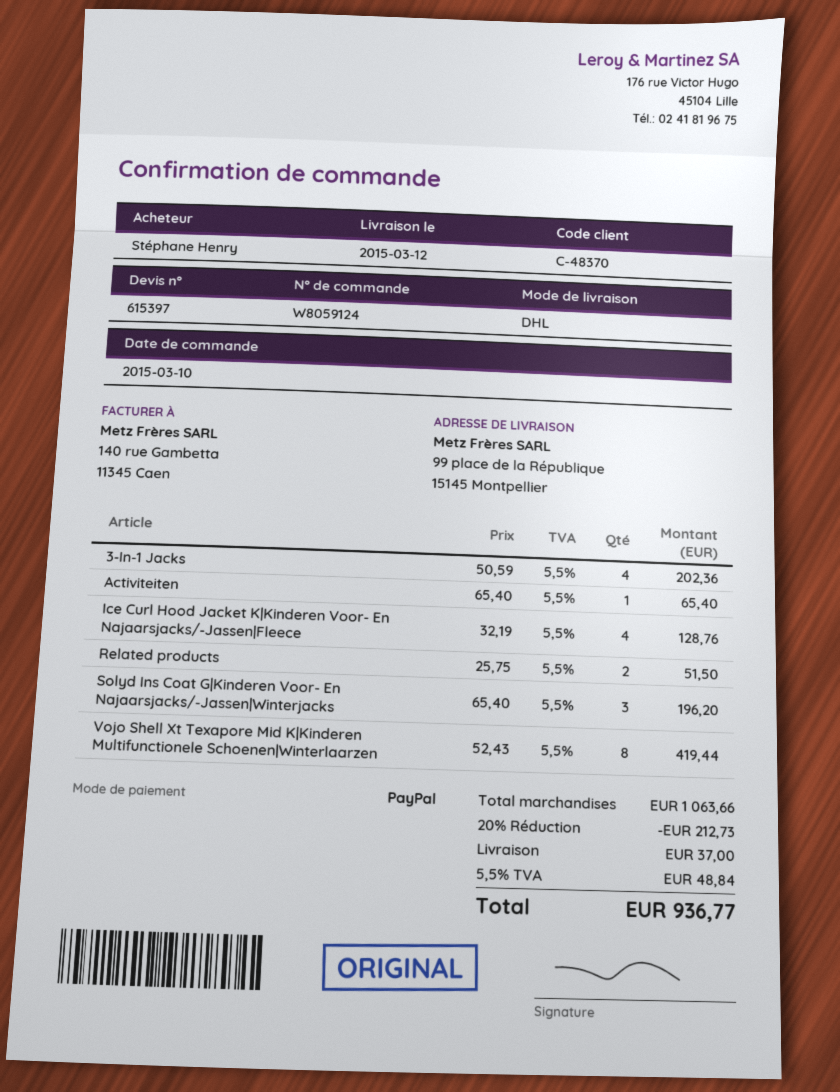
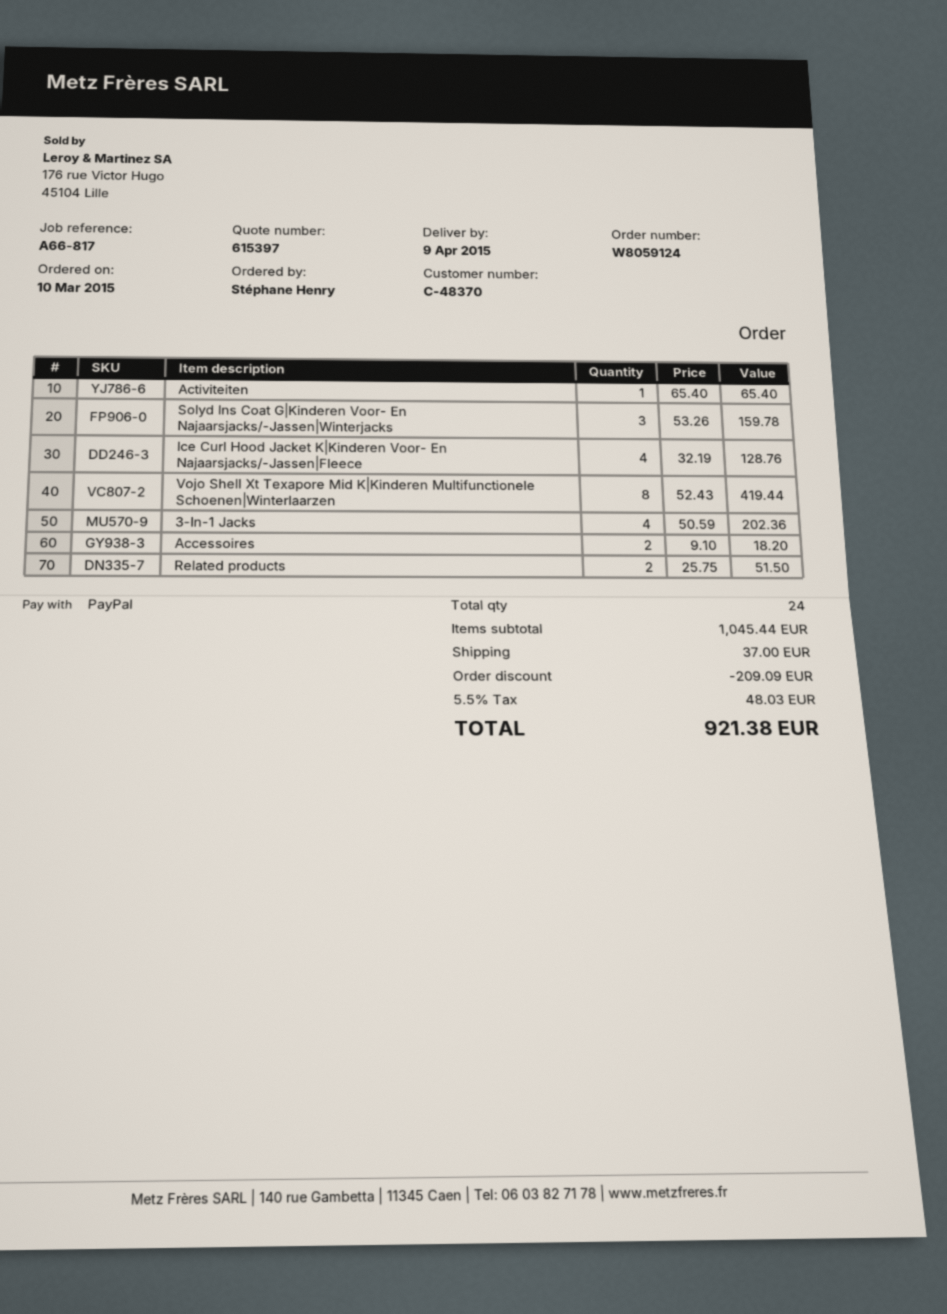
delivery date: 2015-03-12 -> 2015-04-09
Solyd Ins Coat G|Kinderen Voor- En Najaarsjacks/-Jassen|Winterjacks: 3 x 65.40 = 196.20 -> 3 x 53.26 = 159.78
Accessoires: none -> 2 x 9.10 = 18.20
subtotal: 1063.66 -> 1045.44
discount: 212.73 -> 209.09
tax: 5.5% = 48.84 -> 5.5% = 48.03
total: 936.77 -> 921.38

